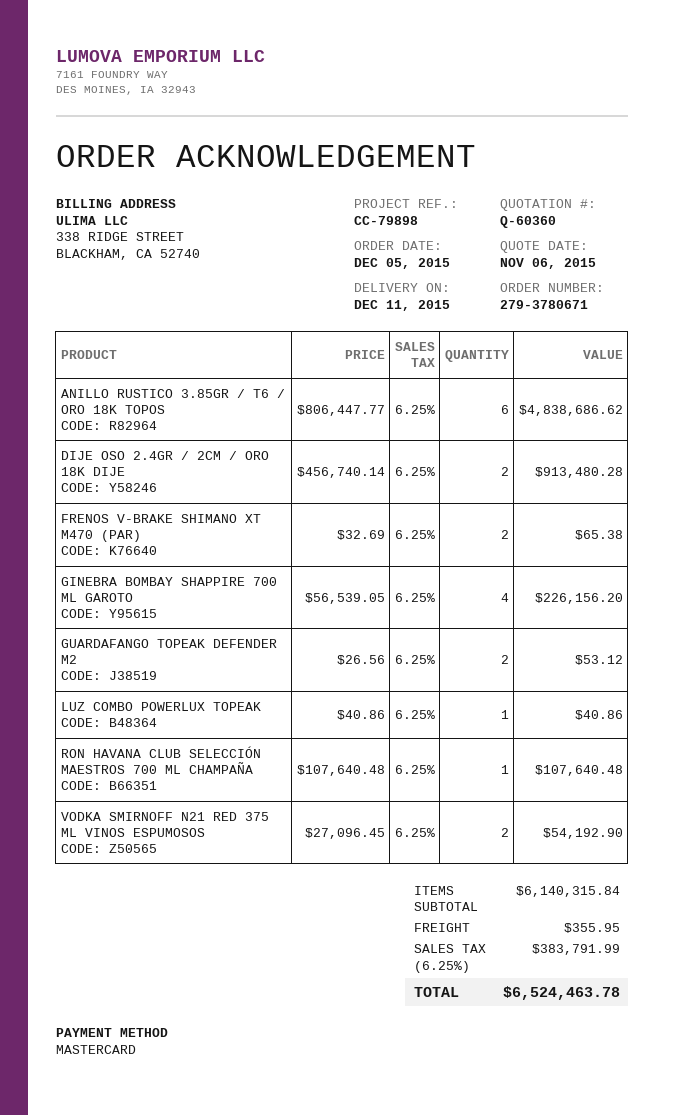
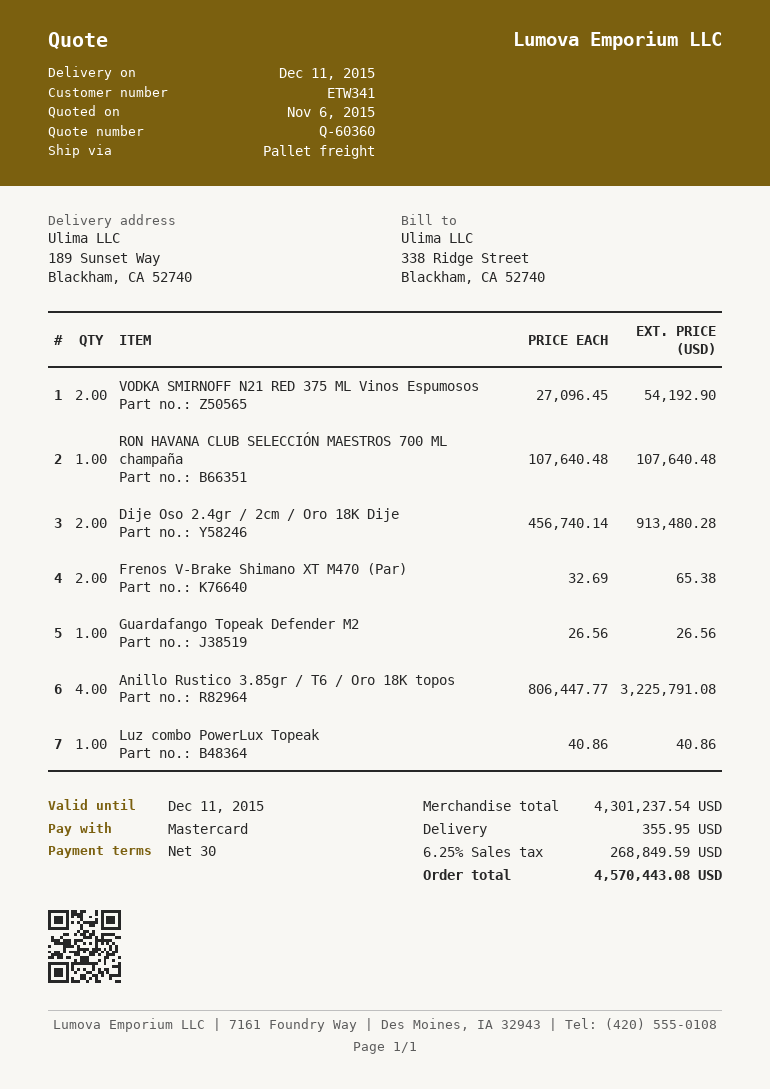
ANILLO RUSTICO 3.85GR / T6 / ORO 18K TOPOS: 6 x 806447.77 = 4838686.62 -> 4 x 806447.77 = 3225791.08
GINEBRA BOMBAY SHAPPIRE 700 ML GAROTO: 4 x 56539.05 = 226156.20 -> none
GUARDAFANGO TOPEAK DEFENDER M2: 2 x 26.56 = 53.12 -> 1 x 26.56 = 26.56
subtotal: 6140315.84 -> 4301237.54
tax: 6.25% = 383791.99 -> 6.25% = 268849.59
total: 6524463.78 -> 4570443.08

